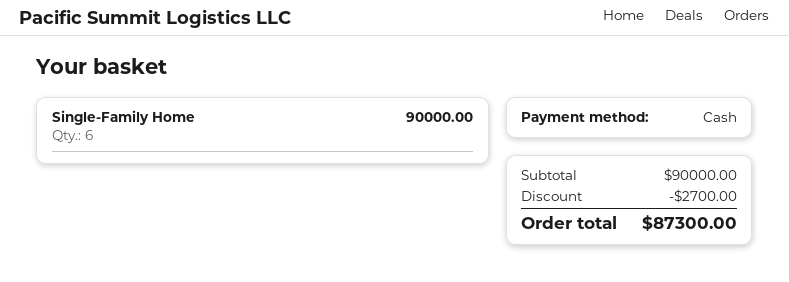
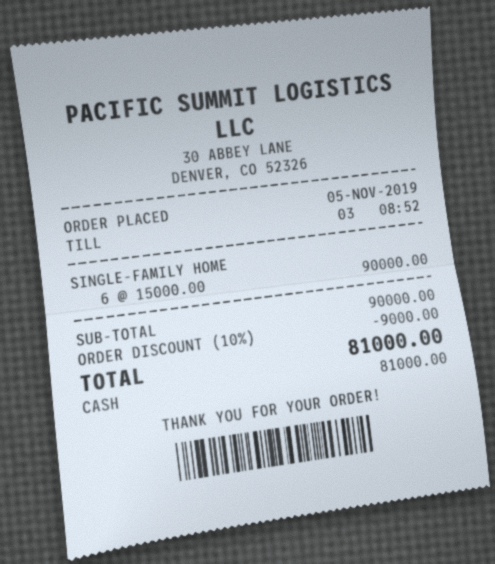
discount: 2700.00 -> 9000.00
total: 87300.00 -> 81000.00

